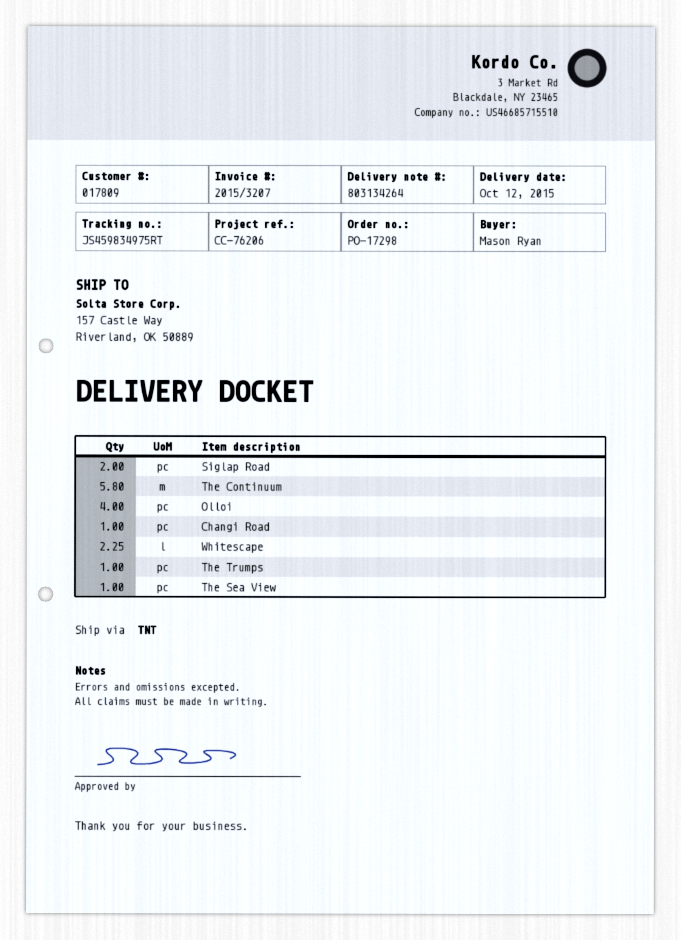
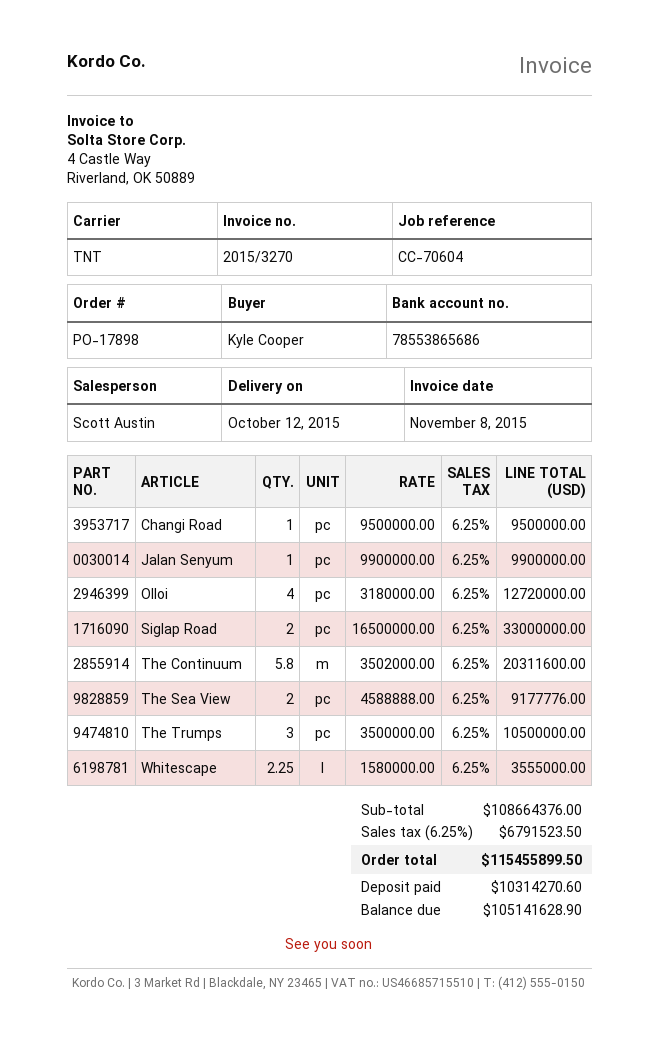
order number: PO-17298 -> PO-17898
invoice number: 2015/3207 -> 2015/3270
reference: CC-76206 -> CC-70604
ordered by: Mason Ryan -> Kyle Cooper
The Trumps: 1 -> 3
The Sea View: 1 -> 2
Jalan Senyum: none -> 1

